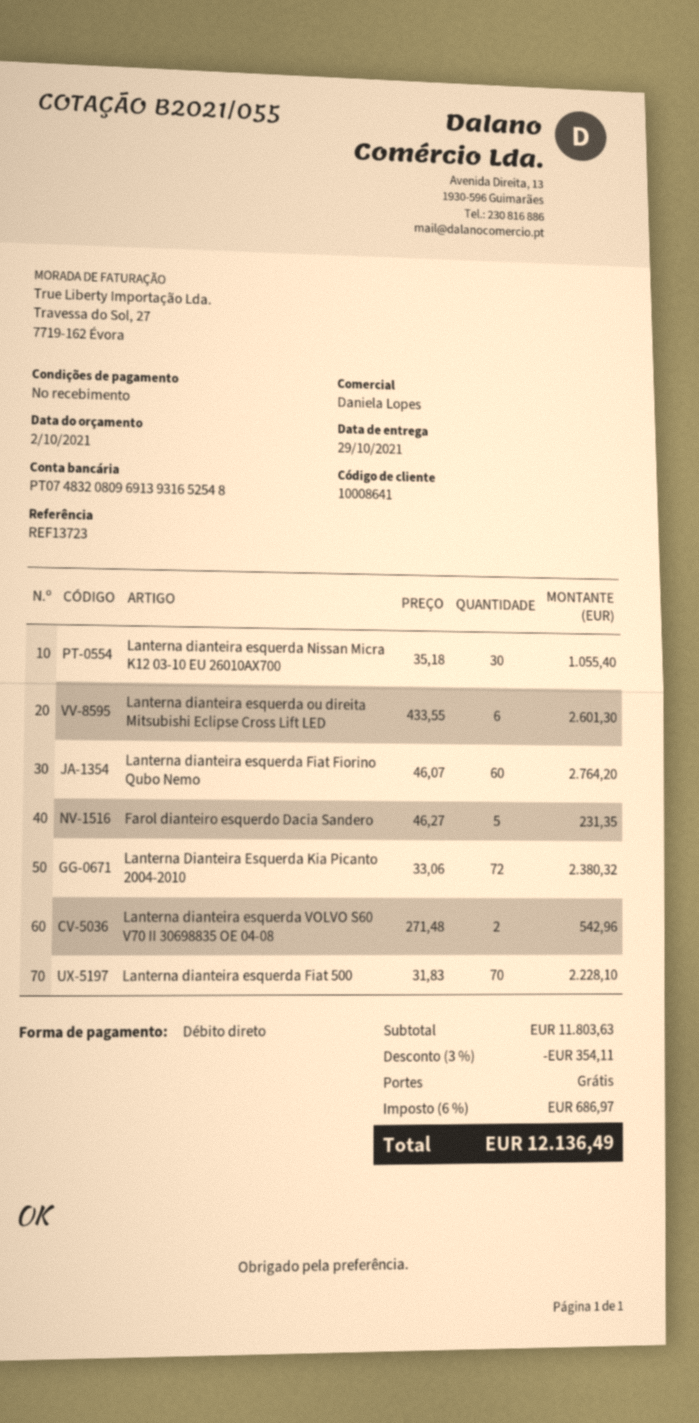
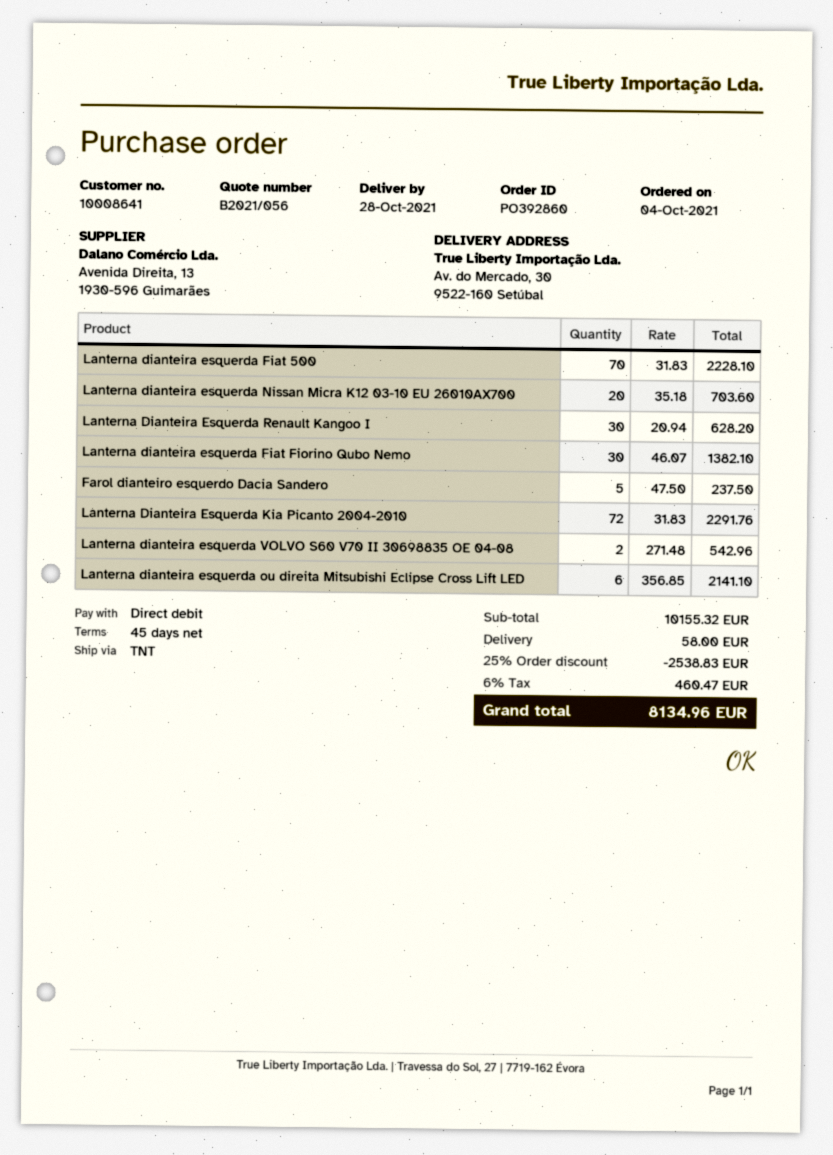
quote number: B2021/055 -> B2021/056
delivery date: 2021-10-29 -> 2021-10-28
payment terms: on receipt -> 45 days
Lanterna dianteira esquerda Nissan Micra K12 03-10 EU 26010AX700: 30 x 35.18 = 1055.40 -> 20 x 35.18 = 703.60
Lanterna dianteira esquerda ou direita Mitsubishi Eclipse Cross Lift LED: 6 x 433.55 = 2601.30 -> 6 x 356.85 = 2141.10
Lanterna dianteira esquerda Fiat Fiorino Qubo Nemo: 60 x 46.07 = 2764.20 -> 30 x 46.07 = 1382.10
Farol dianteiro esquerdo Dacia Sandero: 5 x 46.27 = 231.35 -> 5 x 47.50 = 237.50
Lanterna Dianteira Esquerda Kia Picanto 2004-2010: 72 x 33.06 = 2380.32 -> 72 x 31.83 = 2291.76
Lanterna Dianteira Esquerda Renault Kangoo I: none -> 30 x 20.94 = 628.20
subtotal: 11803.63 -> 10155.32
discount: 3% = 354.11 -> 25% = 2538.83
shipping: 0.00 -> 58.00
tax: 6% = 686.97 -> 6% = 460.47
total: 12136.49 -> 8134.96

